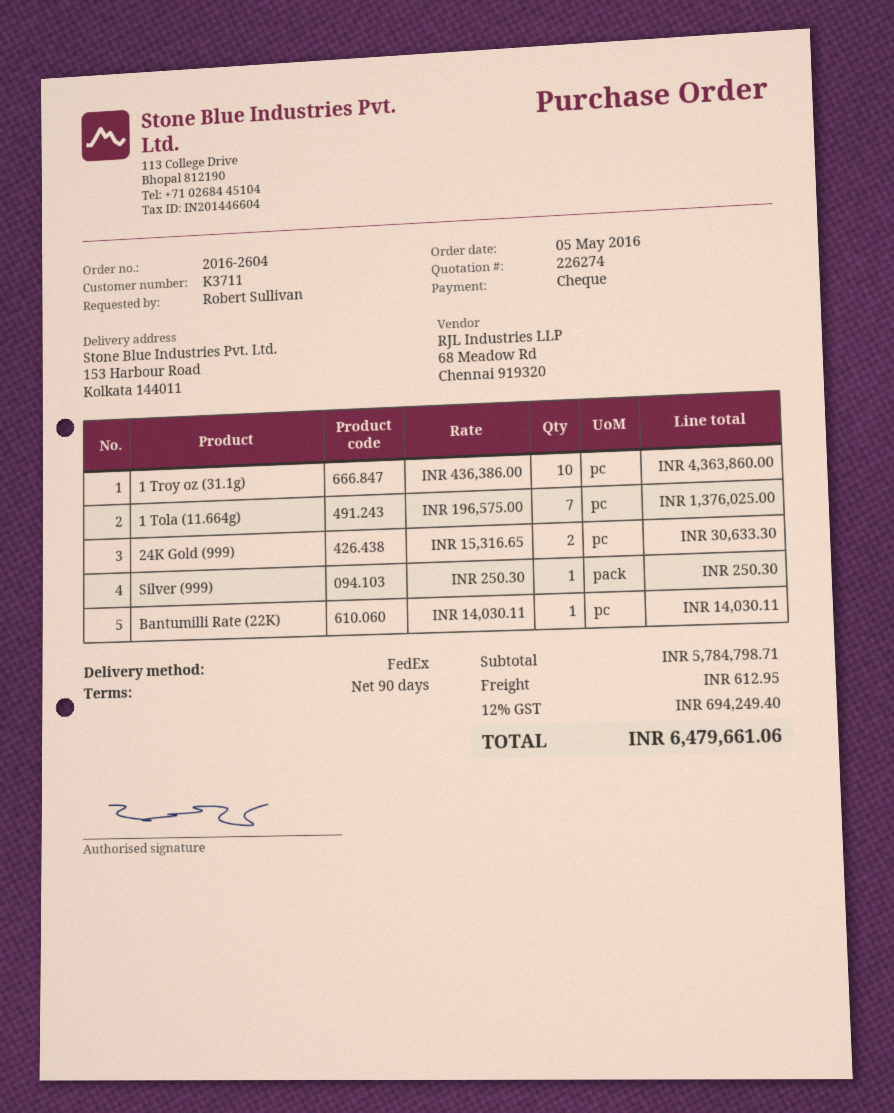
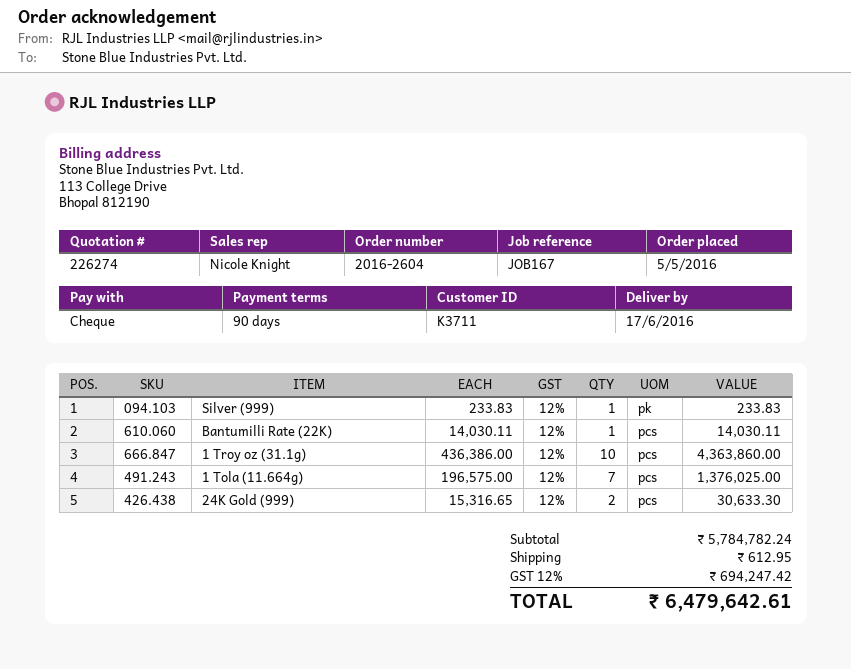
Silver (999): 1 x 250.30 = 250.30 -> 1 x 233.83 = 233.83
subtotal: 5784798.71 -> 5784782.24
tax: 12% = 694249.40 -> 12% = 694247.42
total: 6479661.06 -> 6479642.61

